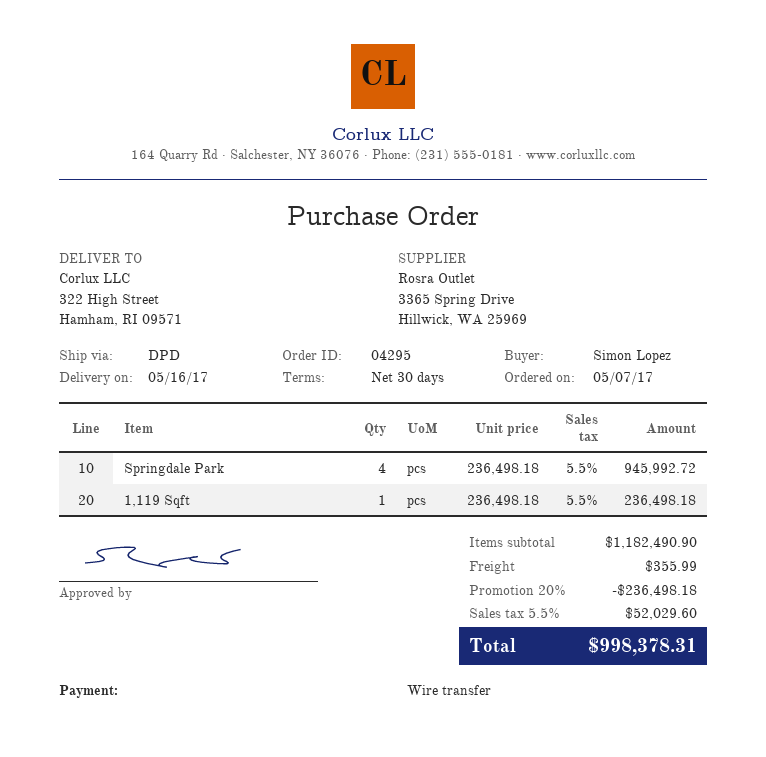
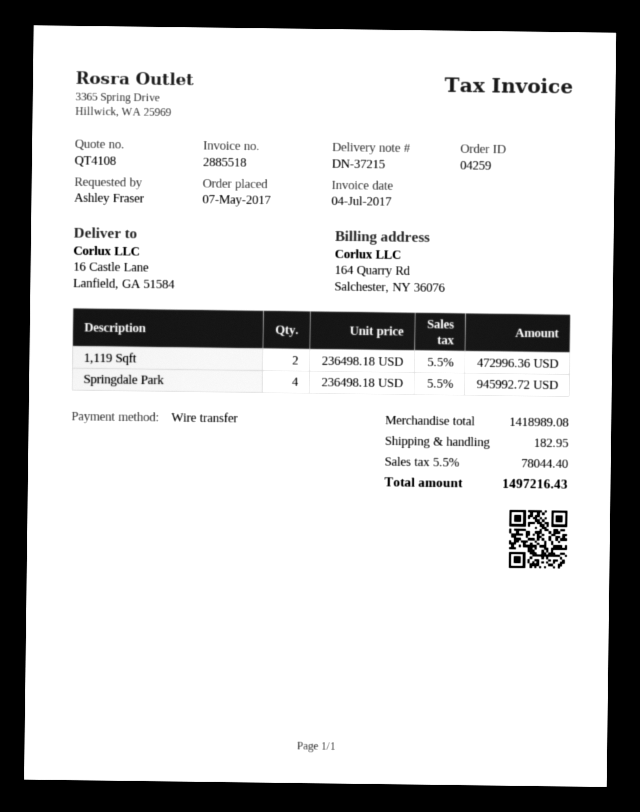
order number: 04295 -> 04259
ordered by: Simon Lopez -> Ashley Fraser
ship to: 322 High Street, Hamham, RI 09571 -> 16 Castle Lane, Lanfield, GA 51584
1,119 Sqft: 1 x 236498.18 = 236498.18 -> 2 x 236498.18 = 472996.36
subtotal: 1182490.90 -> 1418989.08
discount: 20% = 236498.18 -> none
shipping: 355.99 -> 182.95
tax: 5.5% = 52029.60 -> 5.5% = 78044.40
total: 998378.31 -> 1497216.43

